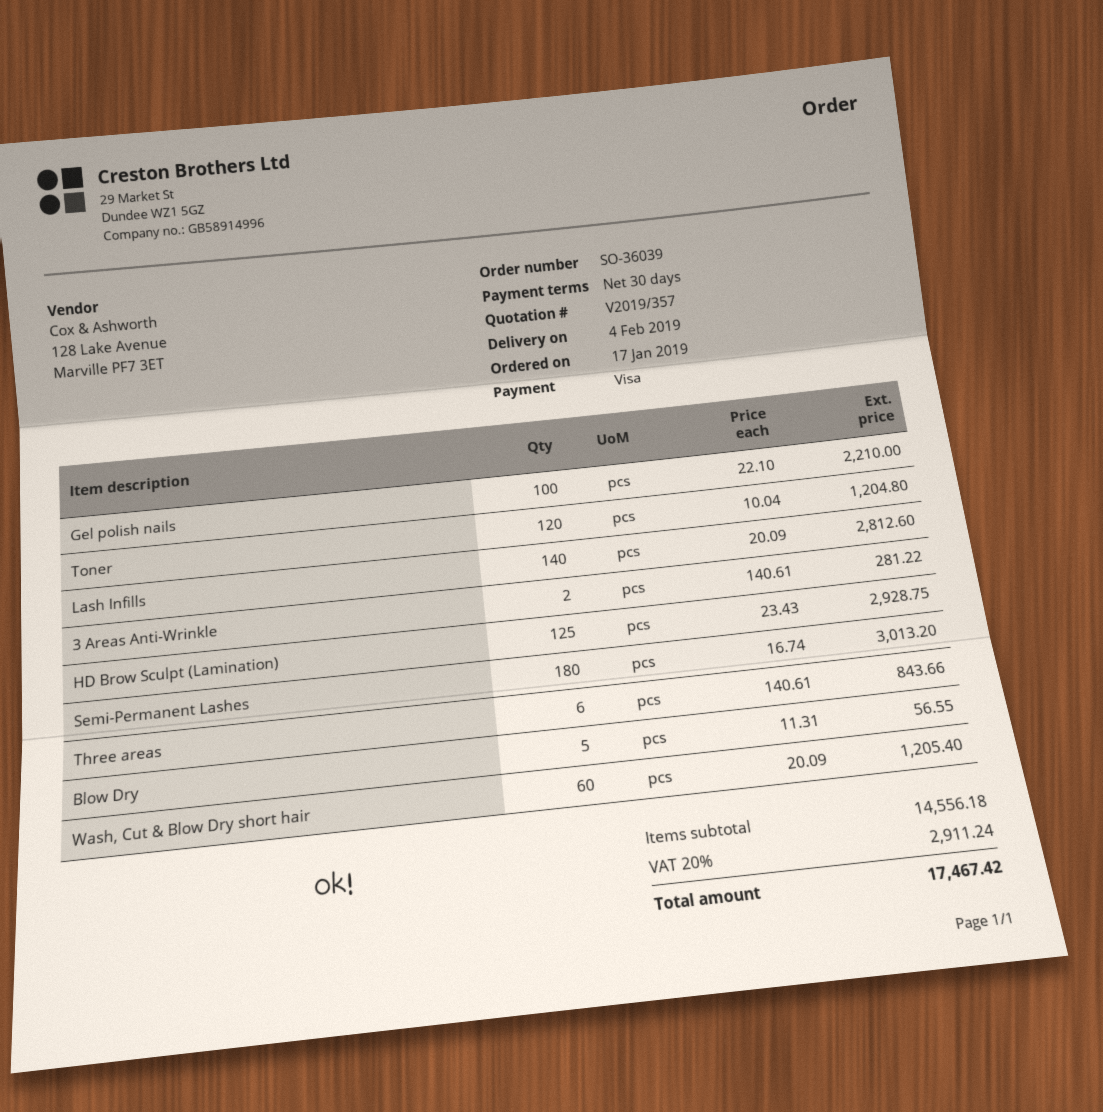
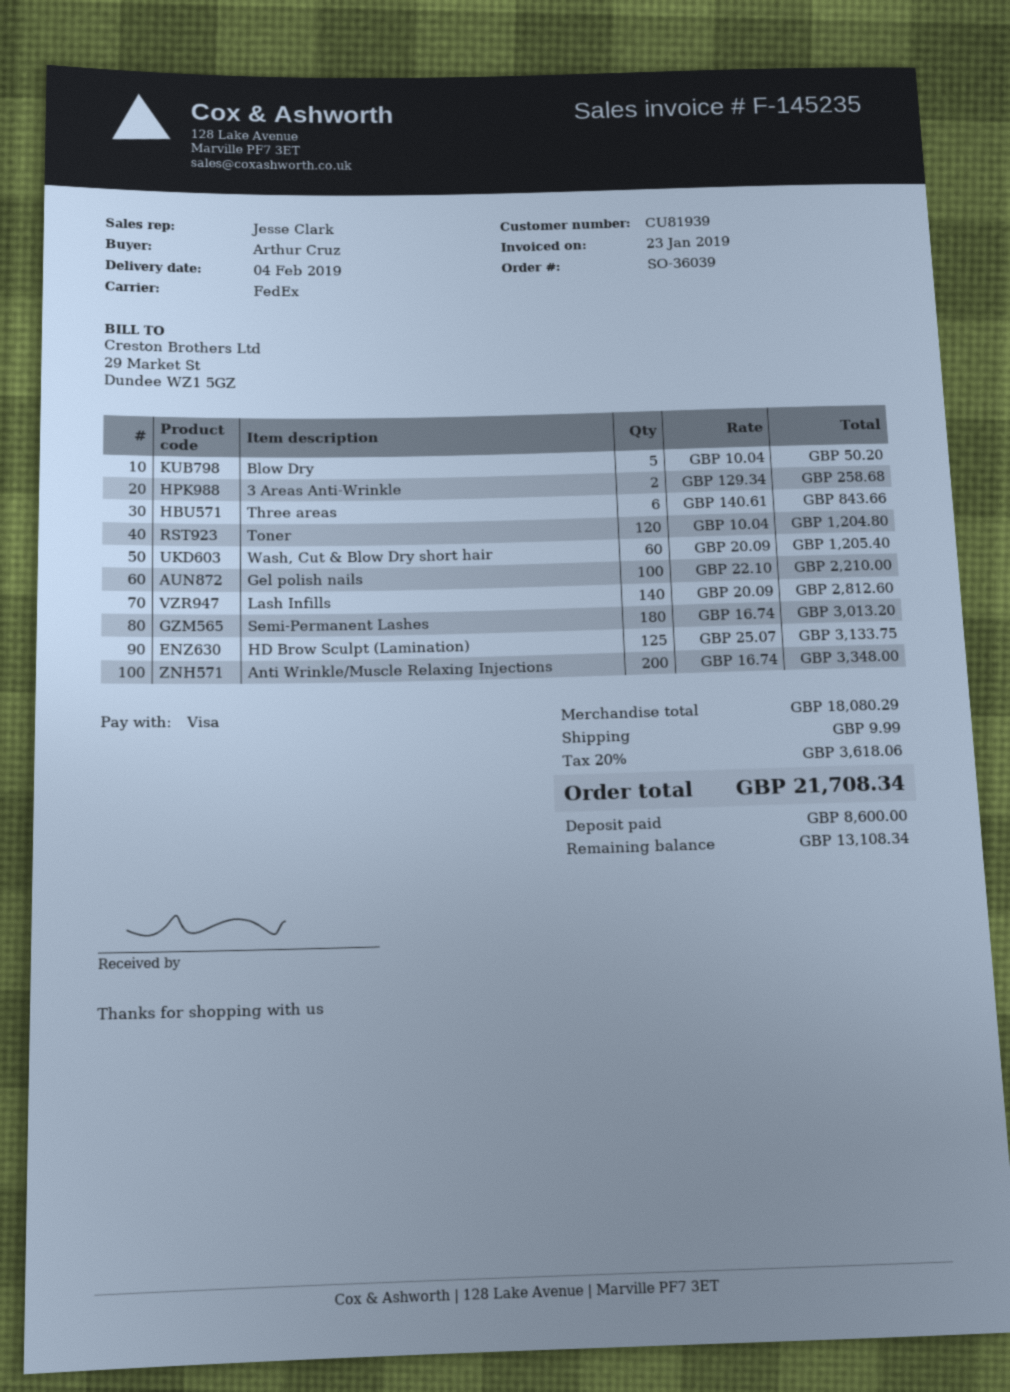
3 Areas Anti-Wrinkle: 2 x 140.61 = 281.22 -> 2 x 129.34 = 258.68
HD Brow Sculpt (Lamination): 125 x 23.43 = 2928.75 -> 125 x 25.07 = 3133.75
Blow Dry: 5 x 11.31 = 56.55 -> 5 x 10.04 = 50.20
Anti Wrinkle/Muscle Relaxing Injections: none -> 200 x 16.74 = 3348.00
subtotal: 14556.18 -> 18080.29
shipping: none -> 9.99
tax: 20% = 2911.24 -> 20% = 3618.06
total: 17467.42 -> 21708.34

